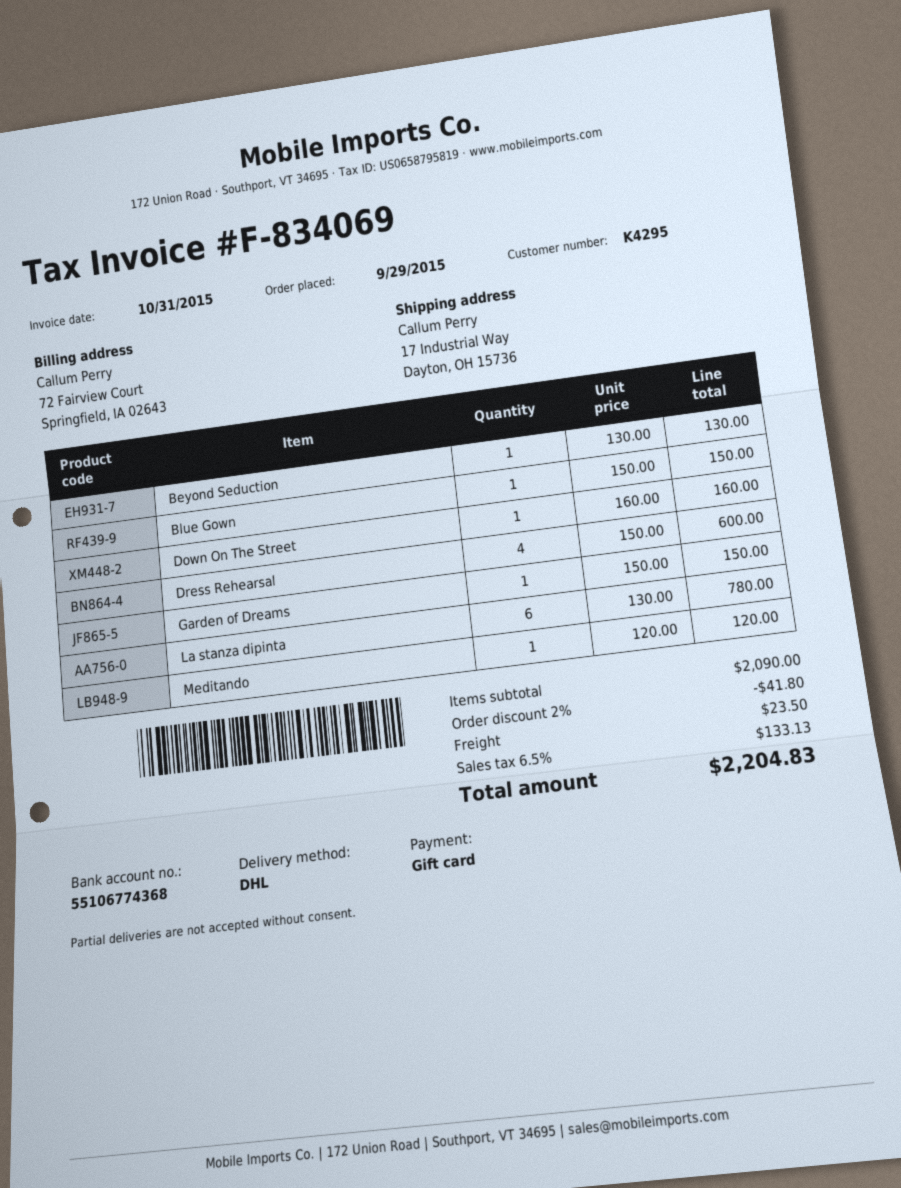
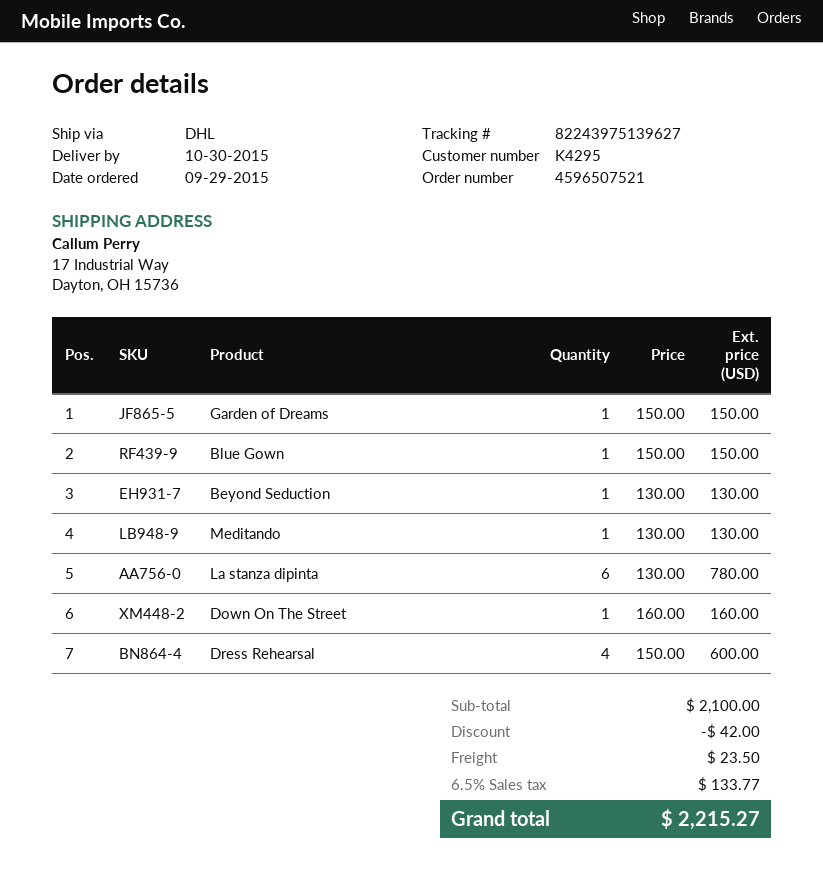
Meditando: 1 x 120.00 = 120.00 -> 1 x 130.00 = 130.00
subtotal: 2090.00 -> 2100.00
discount: 41.80 -> 42.00
tax: 6.5% = 133.13 -> 6.5% = 133.77
total: 2204.83 -> 2215.27

